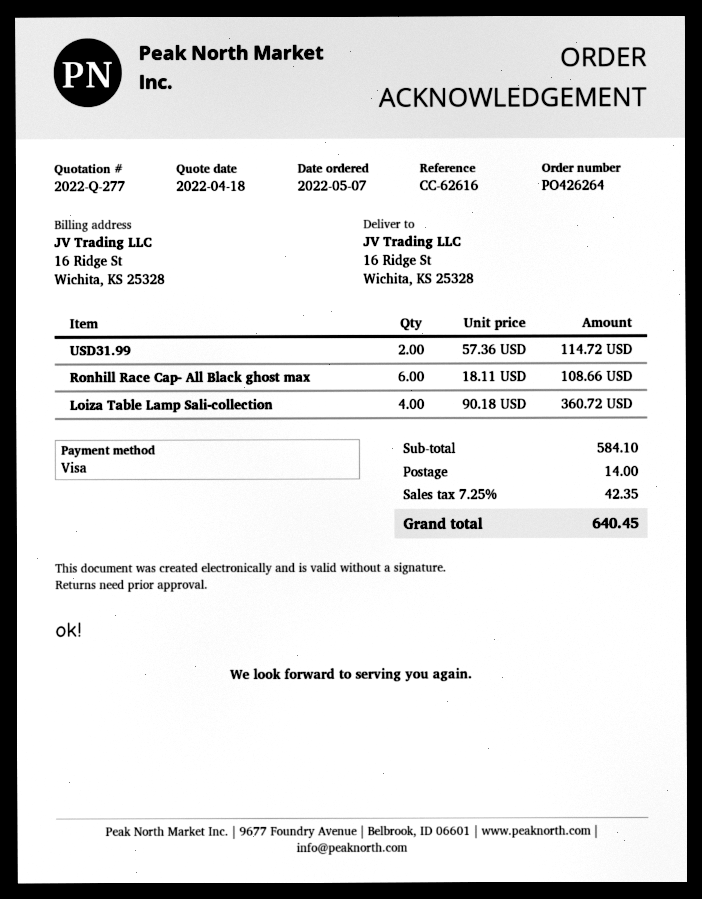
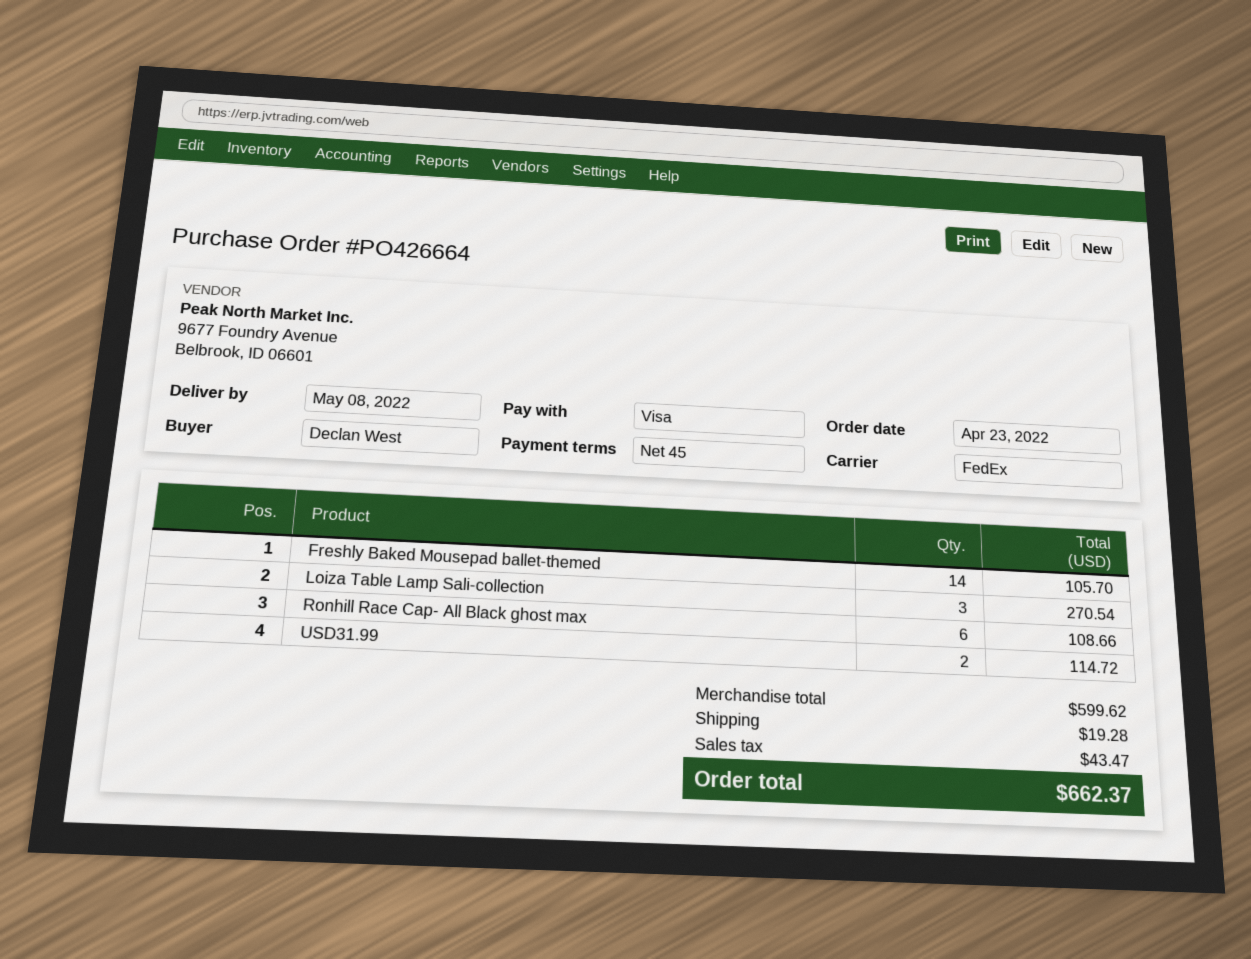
order number: PO426264 -> PO426664
order date: 2022-05-07 -> 2022-04-23
Loiza Table Lamp Sali-collection: 4 for 360.72 -> 3 for 270.54
Freshly Baked Mousepad ballet-themed: none -> 14 for 105.70
subtotal: 584.10 -> 599.62
shipping: 14.00 -> 19.28
tax: 42.35 -> 43.47
total: 640.45 -> 662.37

